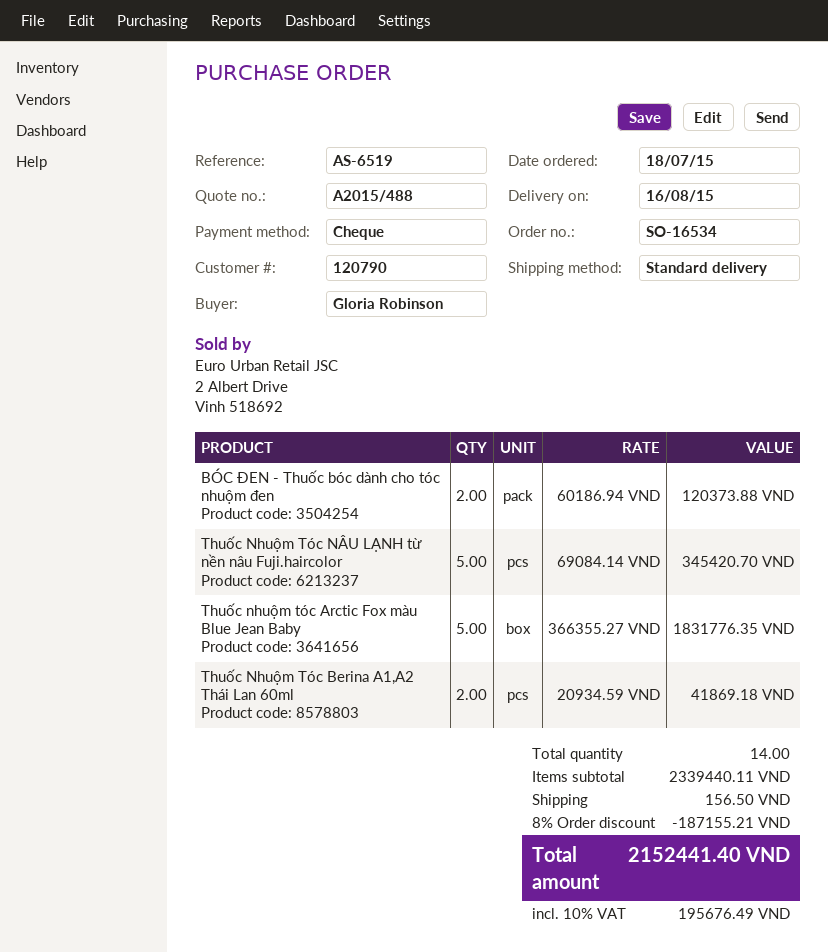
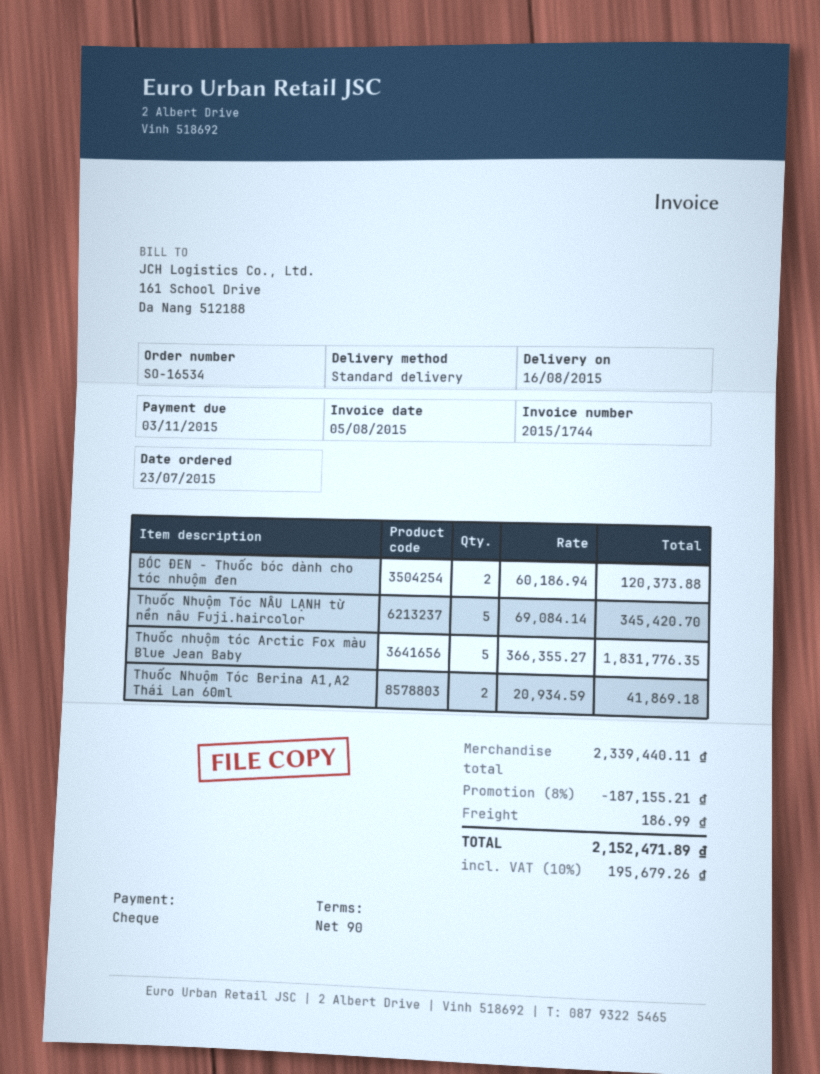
order date: 2015-07-18 -> 2015-07-23
shipping: 156.50 -> 186.99
tax: 10% = 195676.49 -> 10% = 195679.26
total: 2152441.40 -> 2152471.89

